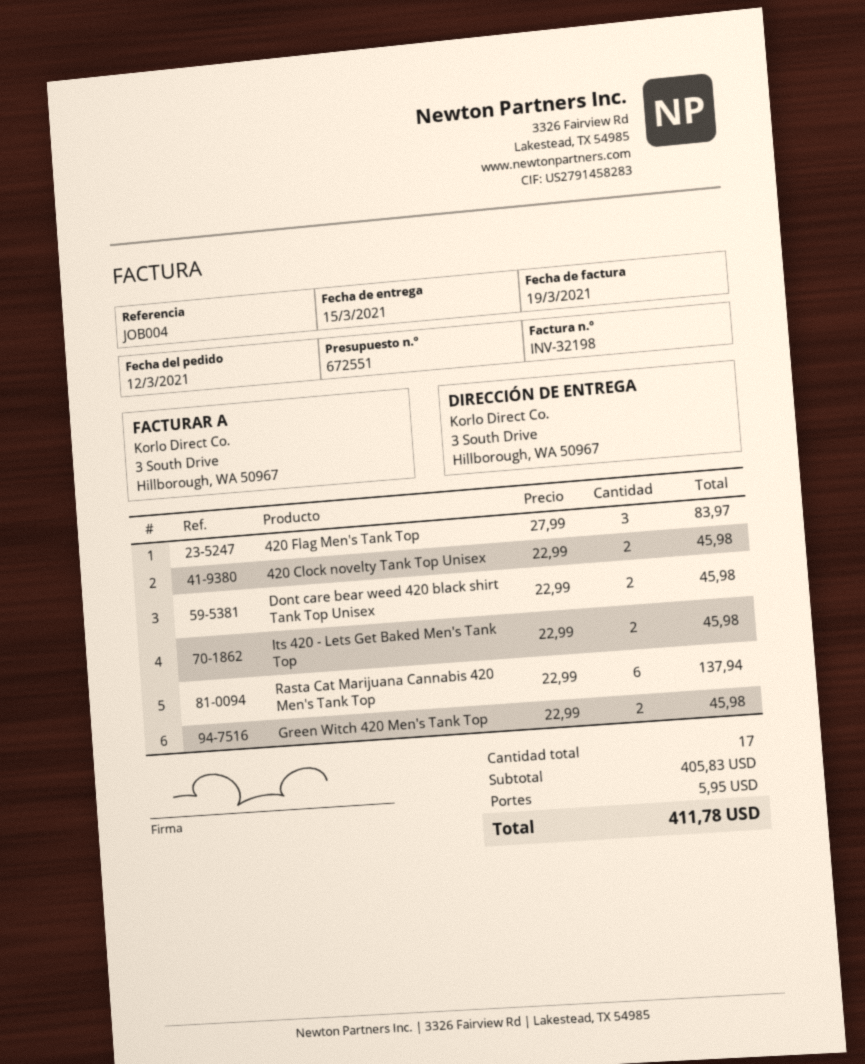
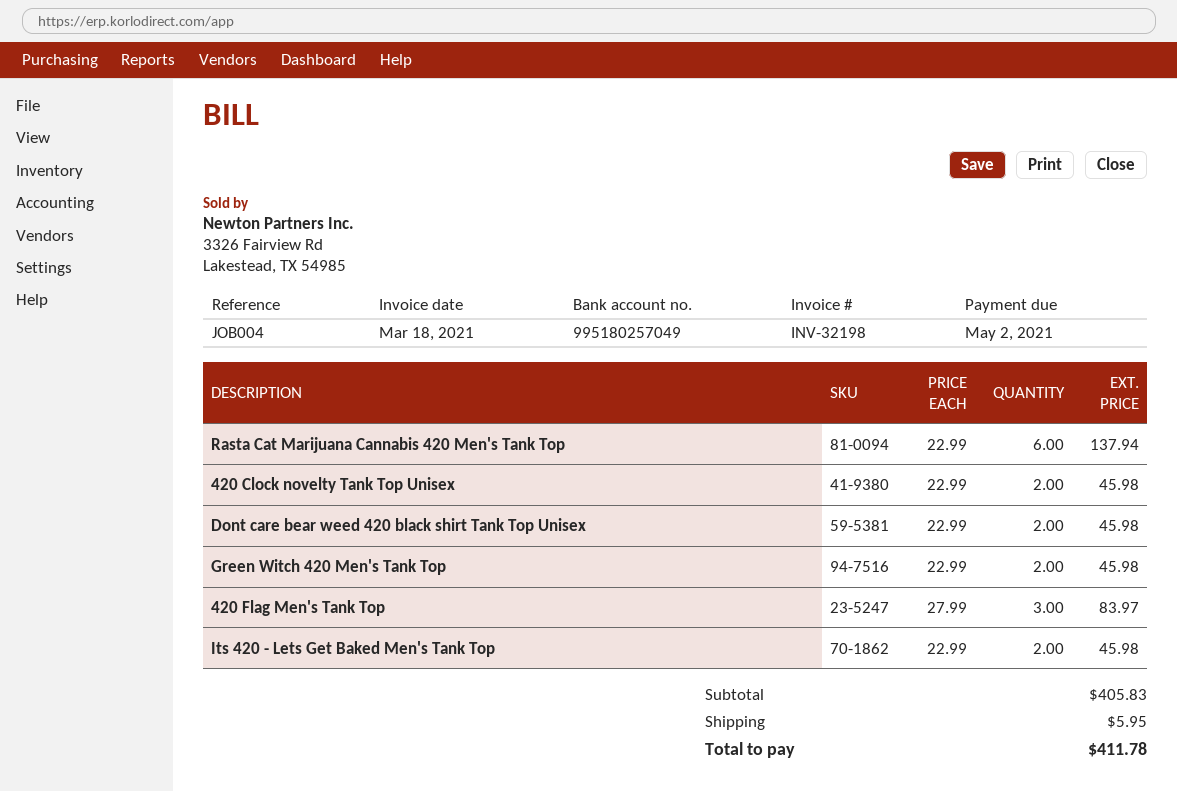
invoice date: 2021-03-19 -> 2021-03-18

